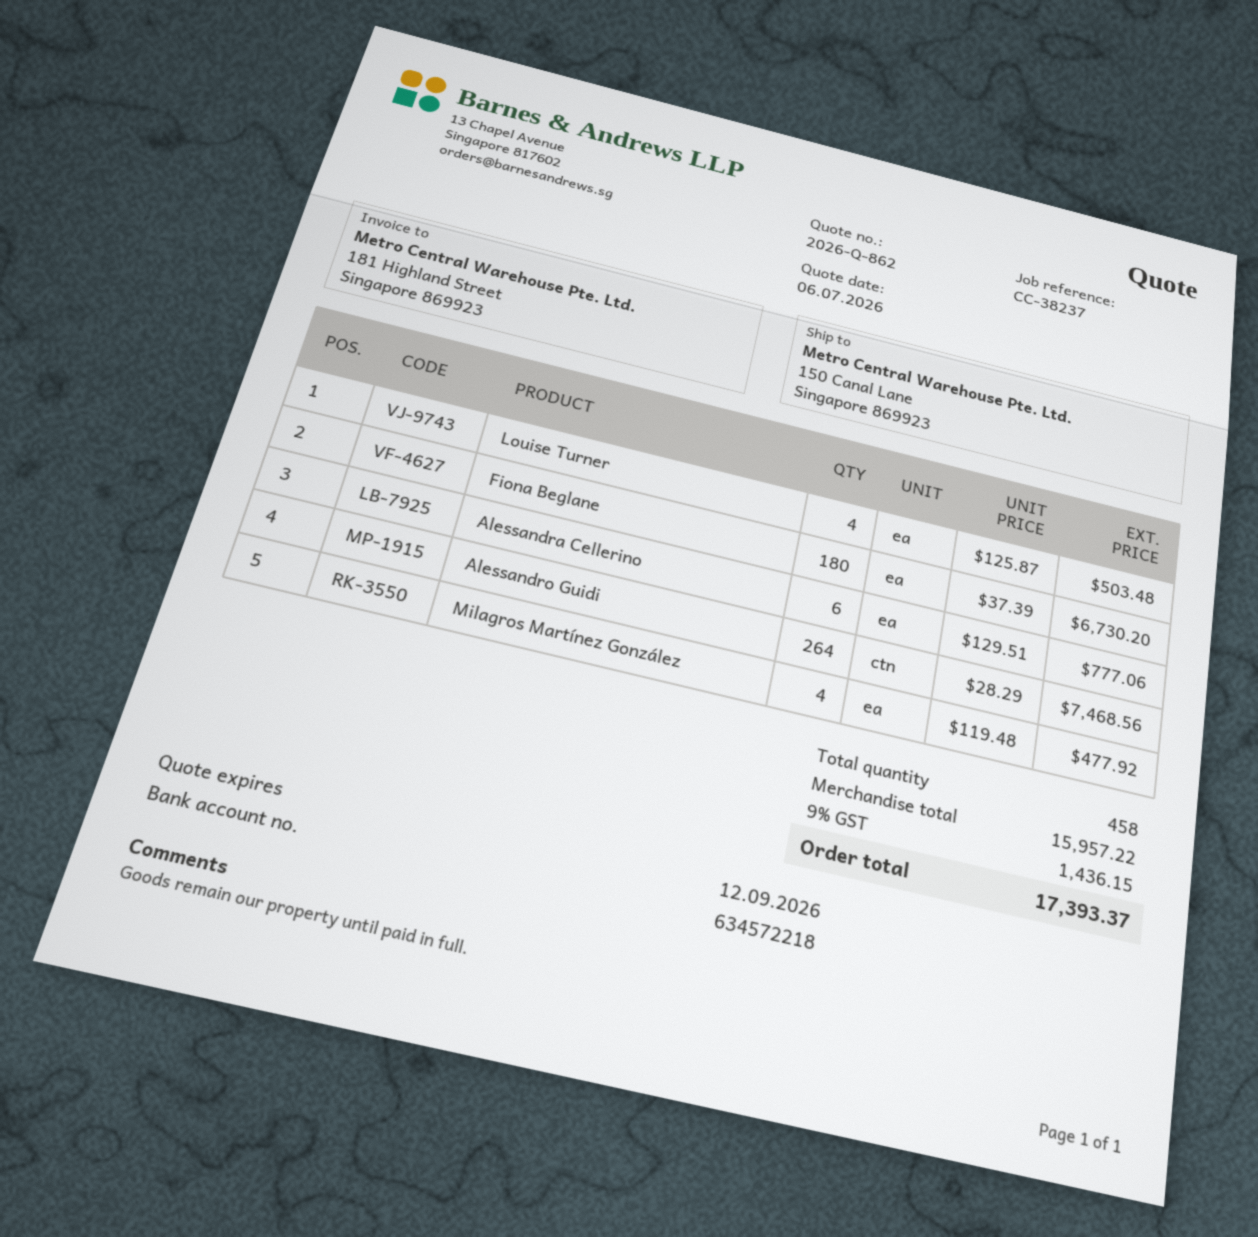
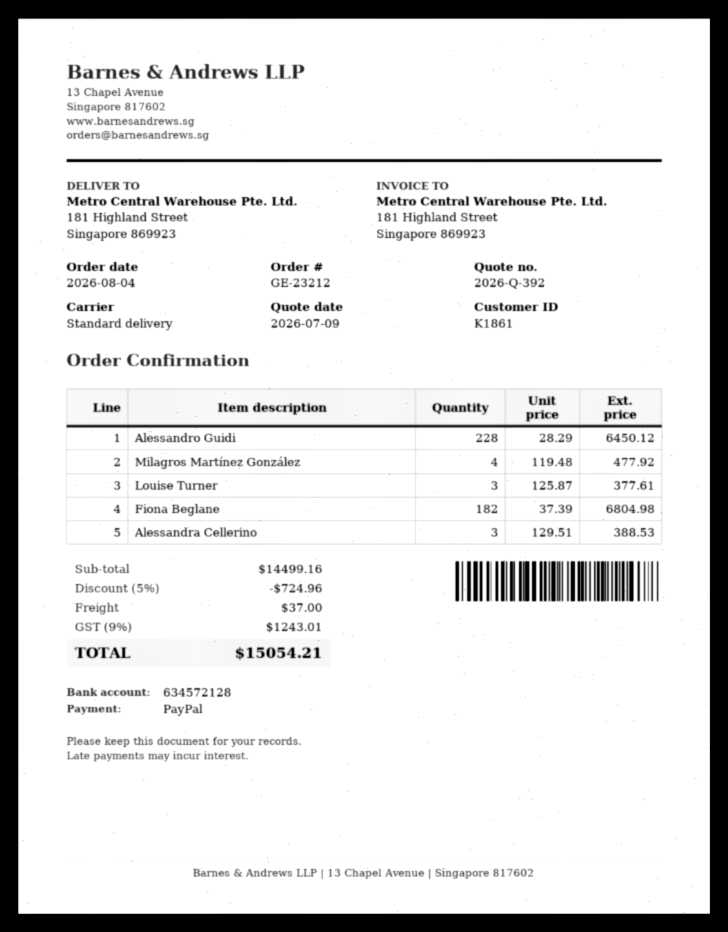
quote number: 2026-Q-862 -> 2026-Q-392
quote date: 2026-07-06 -> 2026-07-09
bank account: 634572218 -> 634572128
ship to: 150 Canal Lane, Singapore 869923 -> 181 Highland Street, Singapore 869923
Louise Turner: 4 x 125.87 = 503.48 -> 3 x 125.87 = 377.61
Fiona Beglane: 180 x 37.39 = 6730.20 -> 182 x 37.39 = 6804.98
Alessandra Cellerino: 6 x 129.51 = 777.06 -> 3 x 129.51 = 388.53
Alessandro Guidi: 264 x 28.29 = 7468.56 -> 228 x 28.29 = 6450.12
subtotal: 15957.22 -> 14499.16
discount: none -> 5% = 724.96
shipping: none -> 37.00
tax: 9% = 1436.15 -> 9% = 1243.01
total: 17393.37 -> 15054.21

